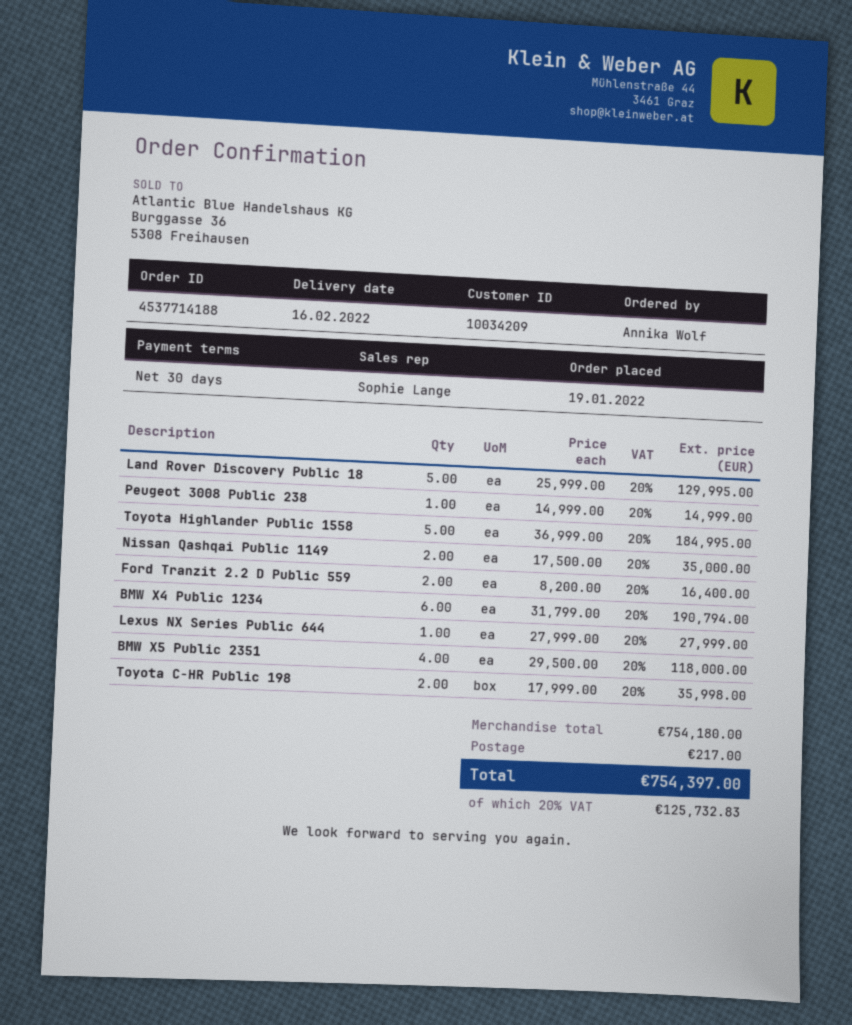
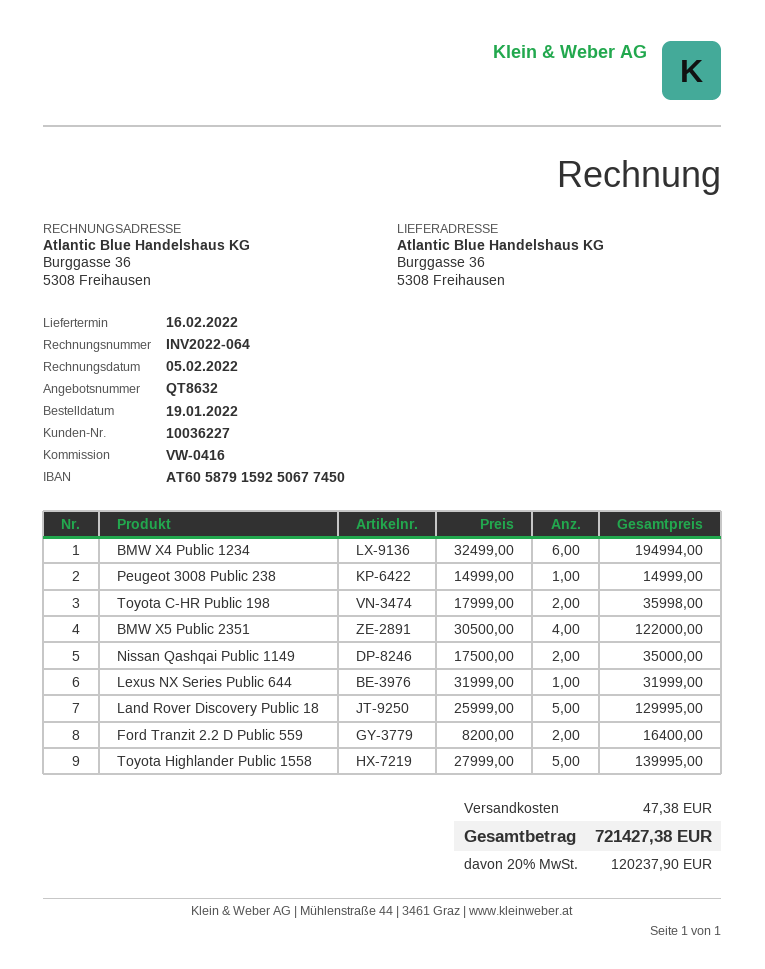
customer number: 10034209 -> 10036227
Toyota Highlander Public 1558: 5 x 36999.00 = 184995.00 -> 5 x 27999.00 = 139995.00
BMW X4 Public 1234: 6 x 31799.00 = 190794.00 -> 6 x 32499.00 = 194994.00
Lexus NX Series Public 644: 1 x 27999.00 = 27999.00 -> 1 x 31999.00 = 31999.00
BMW X5 Public 2351: 4 x 29500.00 = 118000.00 -> 4 x 30500.00 = 122000.00
shipping: 217.00 -> 47.38
tax: 20% = 125732.83 -> 20% = 120237.90
total: 754397.00 -> 721427.38

